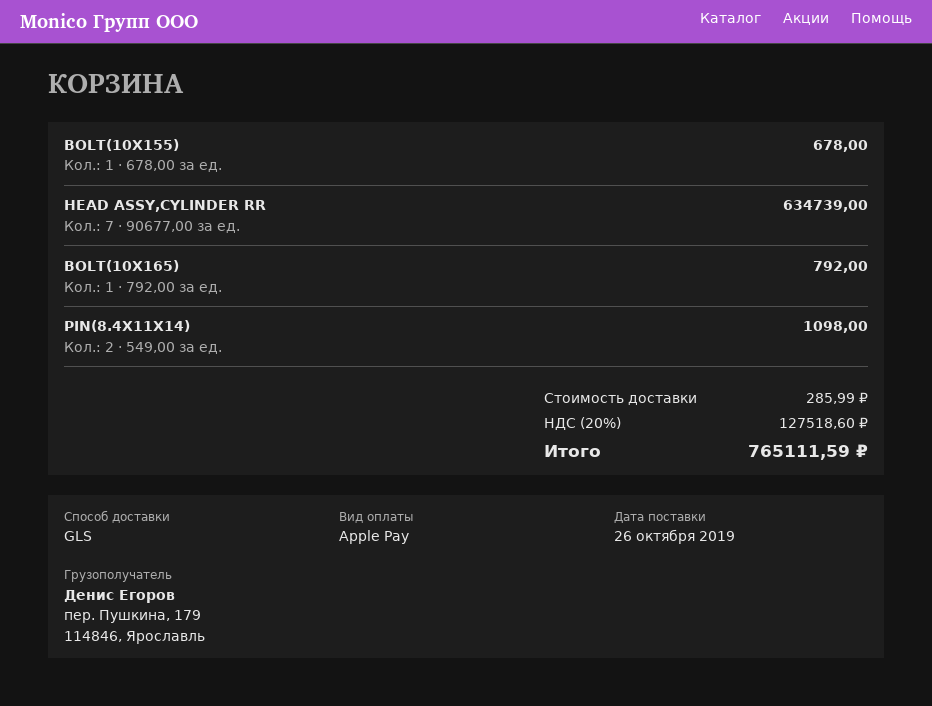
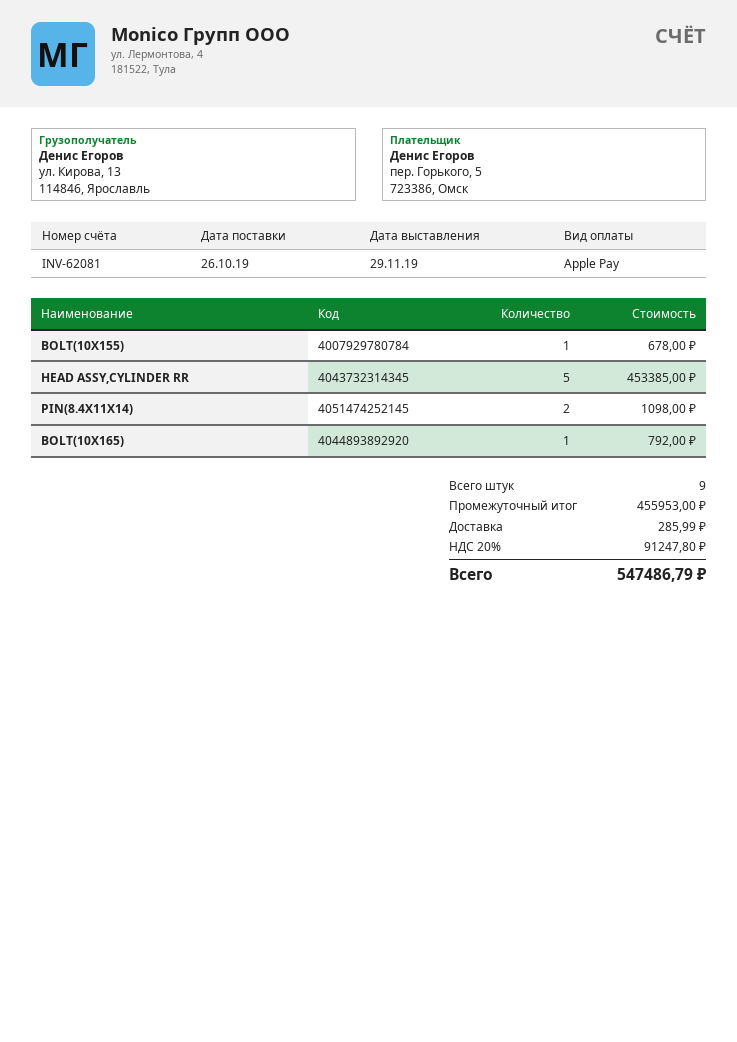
ship to: пер. Пушкина, 179, 114846, Ярославль -> ул. Кирова, 13, 114846, Ярославль
HEAD ASSY,CYLINDER RR: 7 for 634739.00 -> 5 for 453385.00
tax: 20% = 127518.60 -> 20% = 91247.80
total: 765111.59 -> 547486.79

